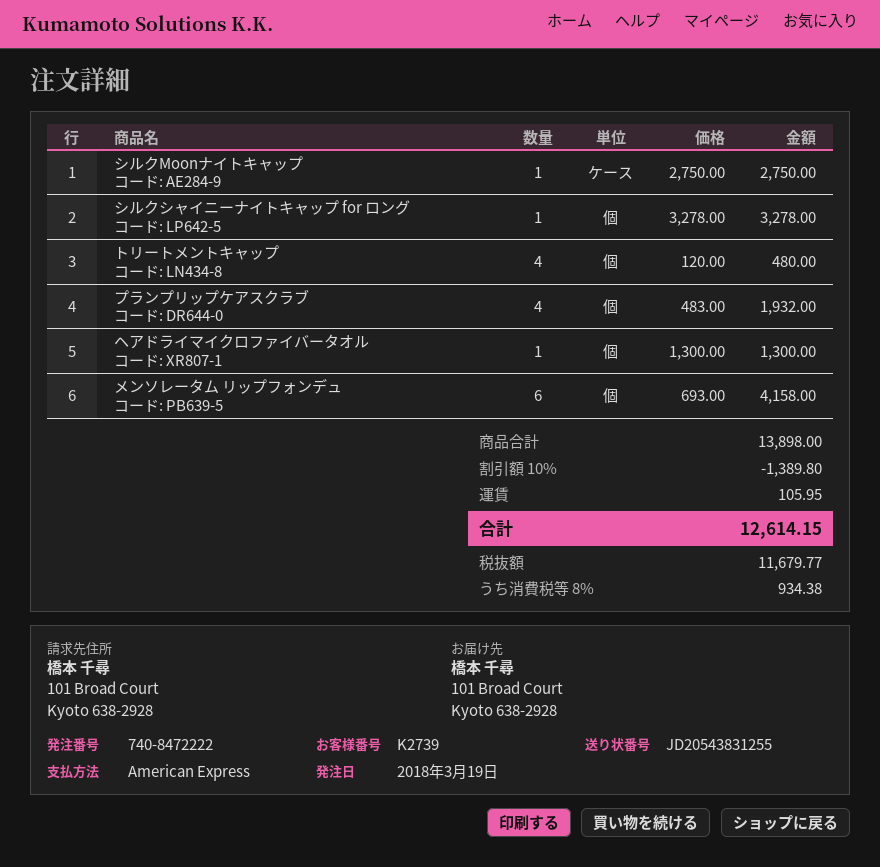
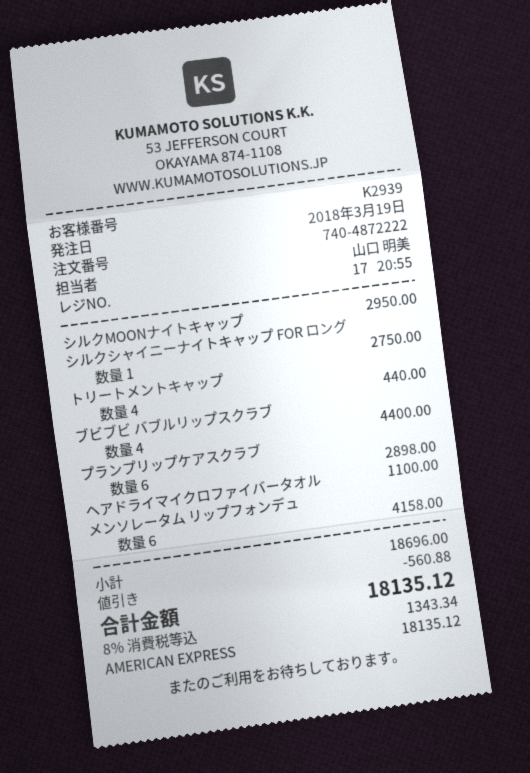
order number: 740-8472222 -> 740-4872222
customer number: K2739 -> K2939
シルクMoonナイトキャップ: 1 for 2750.00 -> 1 for 2950.00
シルクシャイニーナイトキャップ for ロング: 1 for 3278.00 -> 1 for 2750.00
トリートメントキャップ: 4 for 480.00 -> 4 for 440.00
プランプリップケアスクラブ: 4 for 1932.00 -> 6 for 2898.00
ヘアドライマイクロファイバータオル: 1 for 1300.00 -> 1 for 1100.00
ブビブビ バブルリップスクラブ: none -> 4 for 4400.00
subtotal: 13898.00 -> 18696.00
discount: 1389.80 -> 560.88
shipping: 105.95 -> none
tax: 8% = 934.38 -> 8% = 1343.34
total: 12614.15 -> 18135.12

